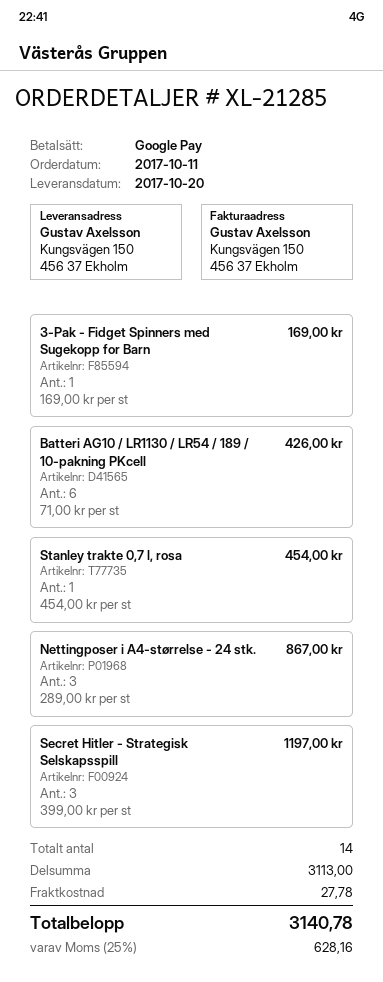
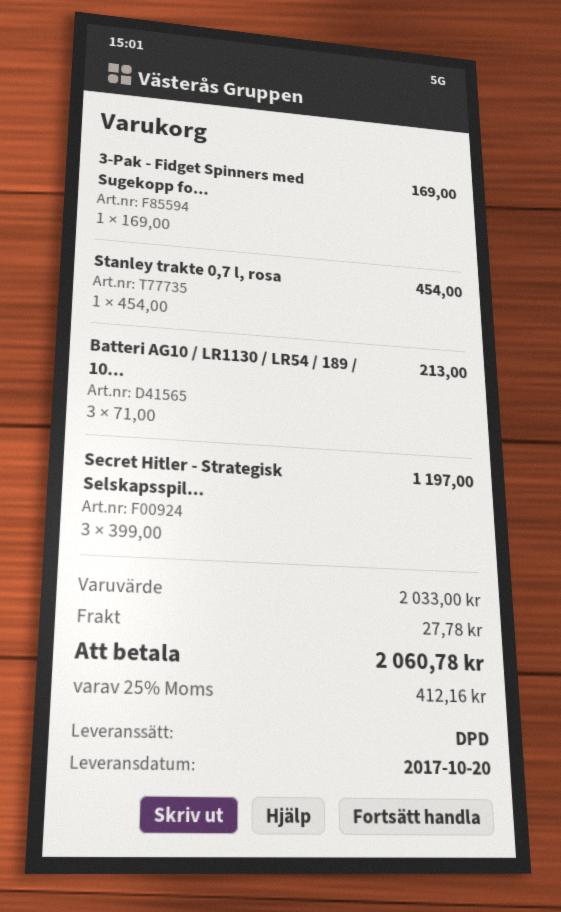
Batteri AG10 / LR1130 / LR54 / 189 / 10-pakning PKcell: 6 x 71.00 = 426.00 -> 3 x 71.00 = 213.00
Nettingposer i A4-størrelse - 24 stk.: 3 x 289.00 = 867.00 -> none
subtotal: 3113.00 -> 2033.00
tax: 25% = 628.16 -> 25% = 412.16
total: 3140.78 -> 2060.78

